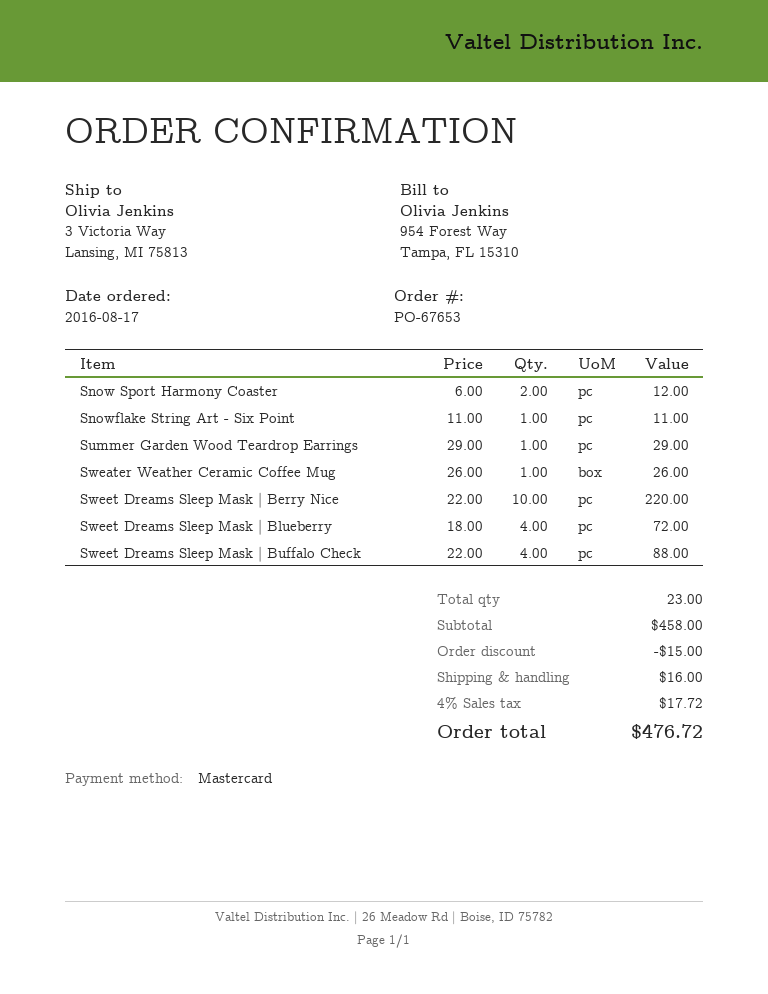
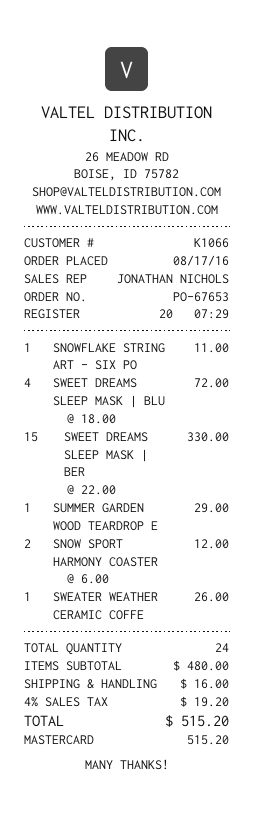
Sweet Dreams Sleep Mask | Berry Nice: 10 x 22.00 = 220.00 -> 15 x 22.00 = 330.00
Sweet Dreams Sleep Mask | Buffalo Check: 4 x 22.00 = 88.00 -> none
total quantity: 23 -> 24
subtotal: 458.00 -> 480.00
discount: 15.00 -> none
tax: 4% = 17.72 -> 4% = 19.20
total: 476.72 -> 515.20

